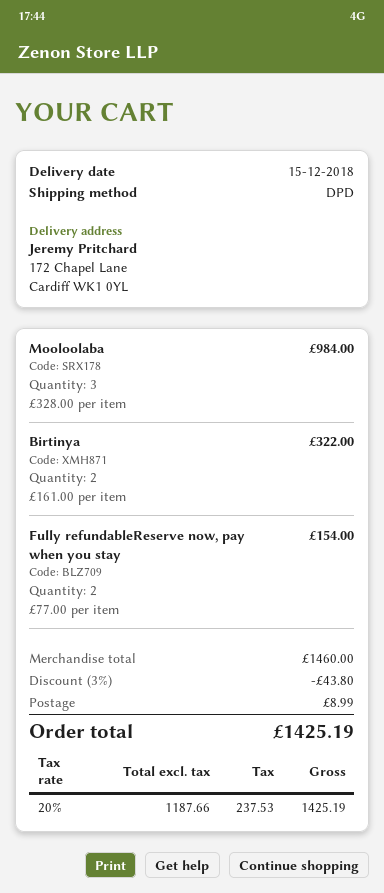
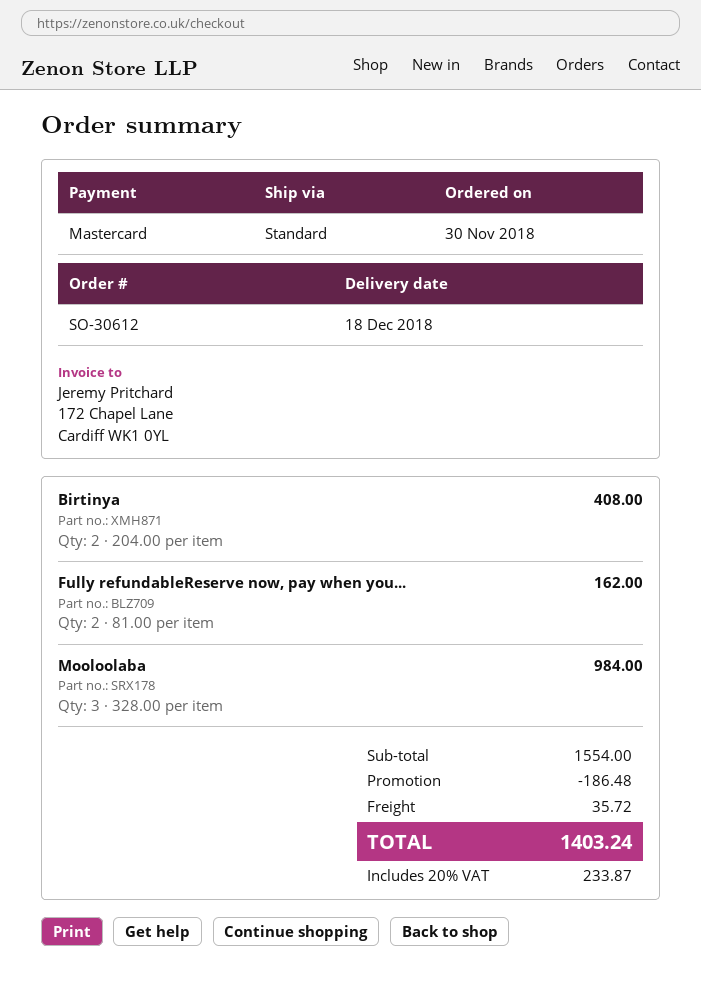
delivery date: 2018-12-15 -> 2018-12-18
shipping method: DPD -> standard
Birtinya: 2 x 161.00 = 322.00 -> 2 x 204.00 = 408.00
Fully refundableReserve now, pay when you stay: 2 x 77.00 = 154.00 -> 2 x 81.00 = 162.00
subtotal: 1460.00 -> 1554.00
discount: 43.80 -> 186.48
shipping: 8.99 -> 35.72
tax: 20% = 237.53 -> 20% = 233.87
total: 1425.19 -> 1403.24

